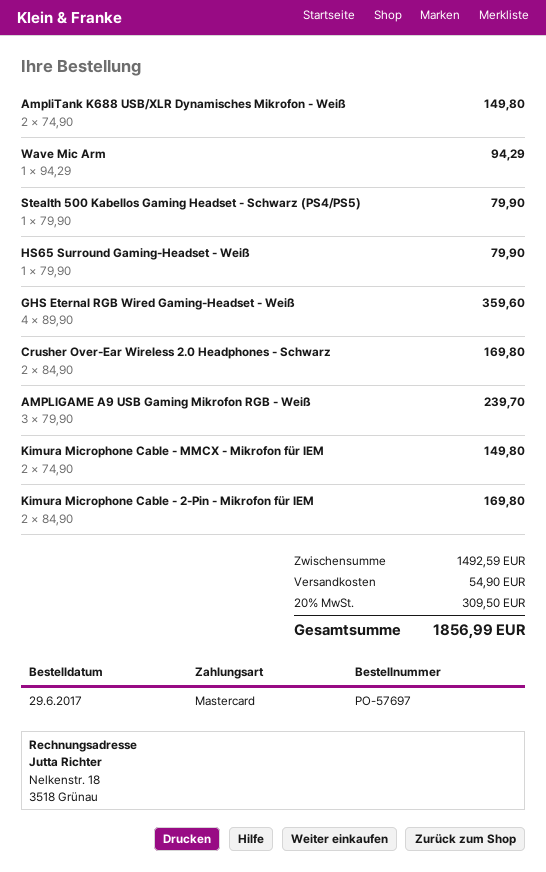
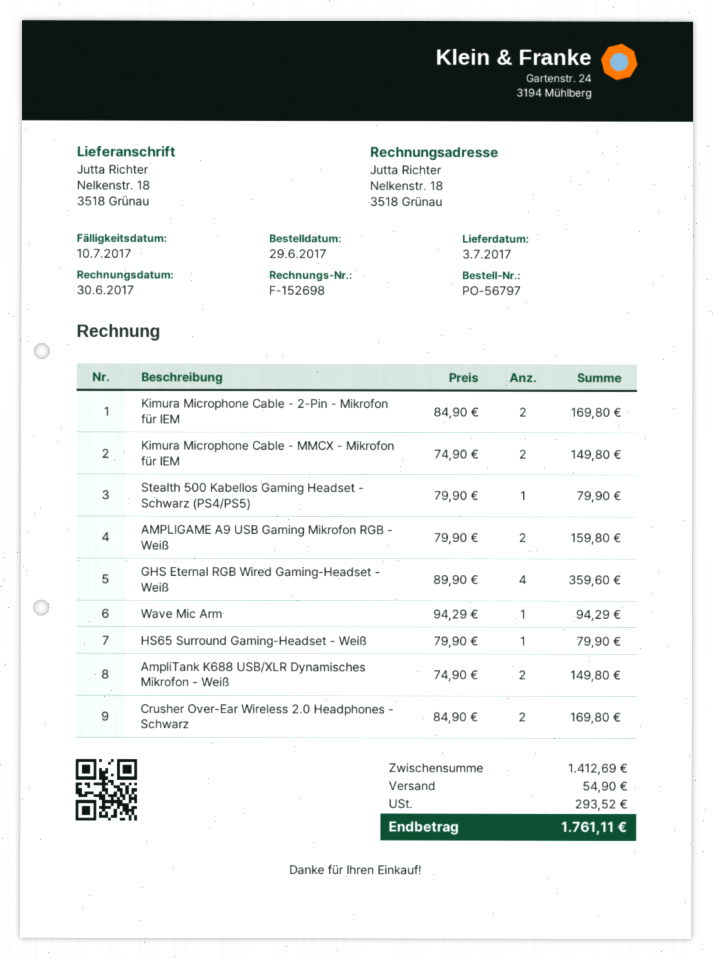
order number: PO-57697 -> PO-56797
AMPLIGAME A9 USB Gaming Mikrofon RGB - Weiß: 3 x 79.90 = 239.70 -> 2 x 79.90 = 159.80
subtotal: 1492.59 -> 1412.69
tax: 309.50 -> 293.52
total: 1856.99 -> 1761.11

